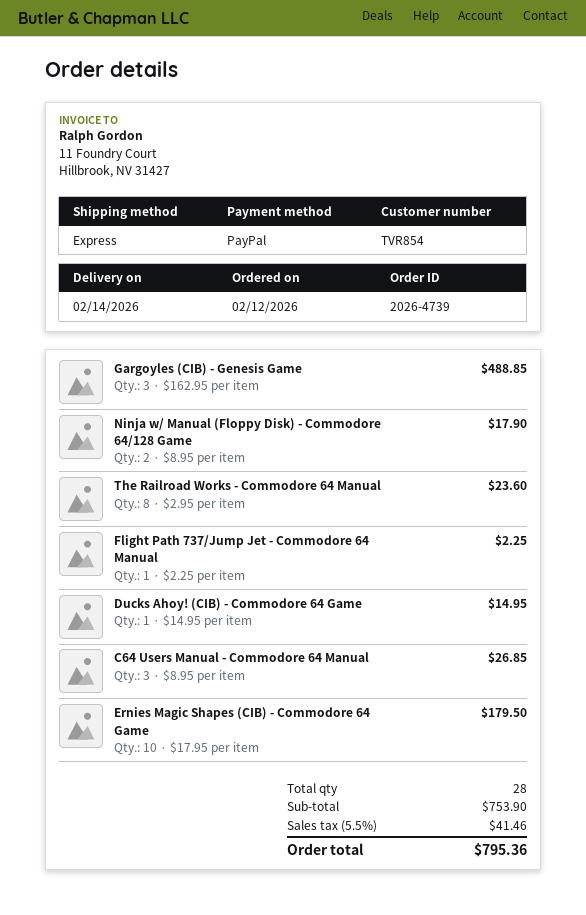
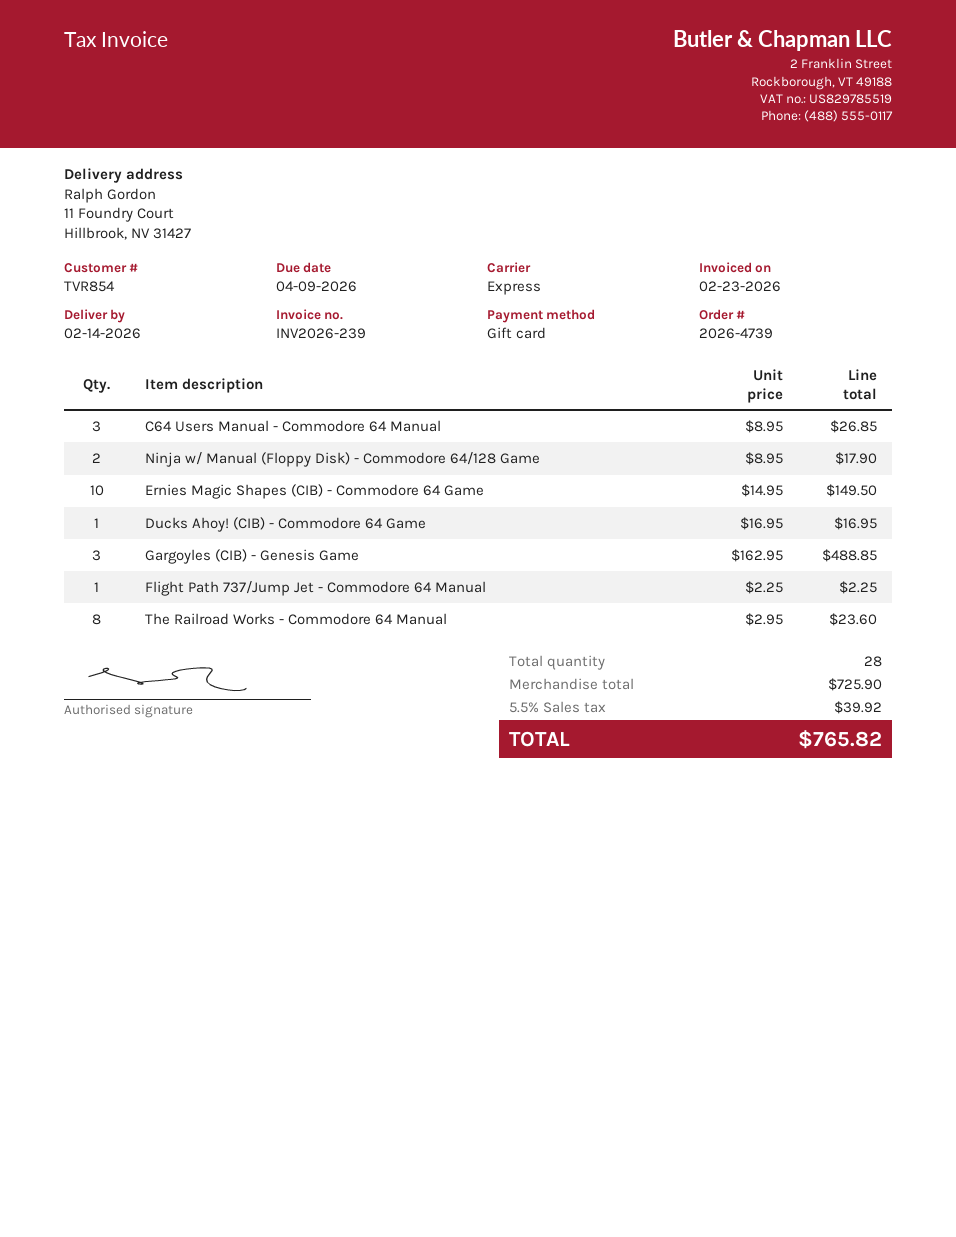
payment method: PayPal -> gift card
Ducks Ahoy! (CIB) - Commodore 64 Game: 1 x 14.95 = 14.95 -> 1 x 16.95 = 16.95
Ernies Magic Shapes (CIB) - Commodore 64 Game: 10 x 17.95 = 179.50 -> 10 x 14.95 = 149.50
subtotal: 753.90 -> 725.90
tax: 5.5% = 41.46 -> 5.5% = 39.92
total: 795.36 -> 765.82

